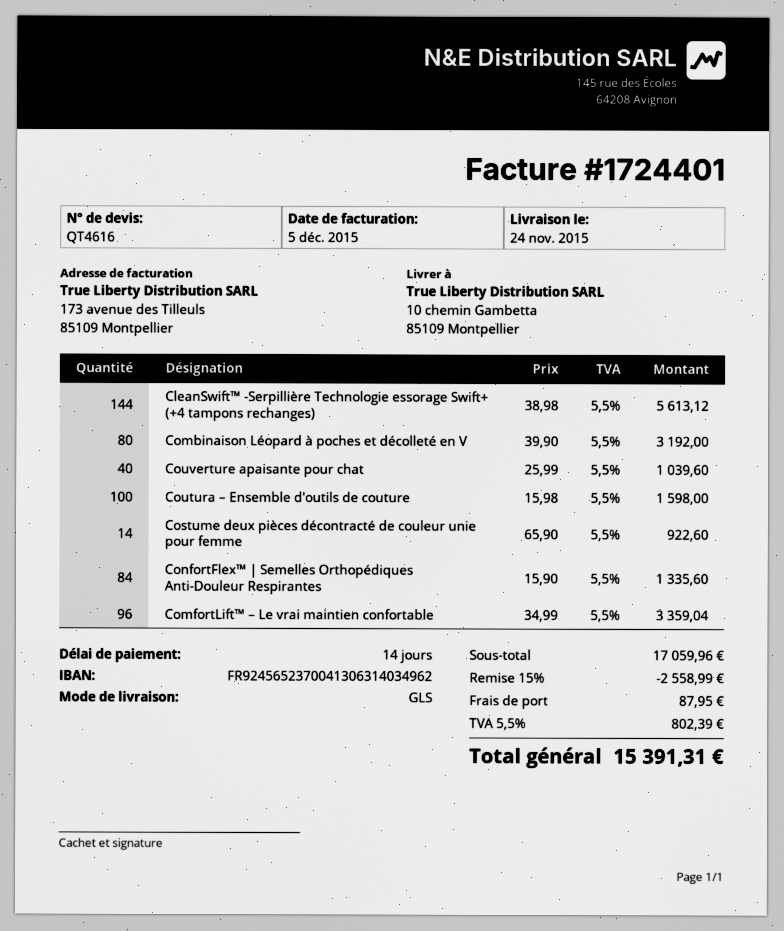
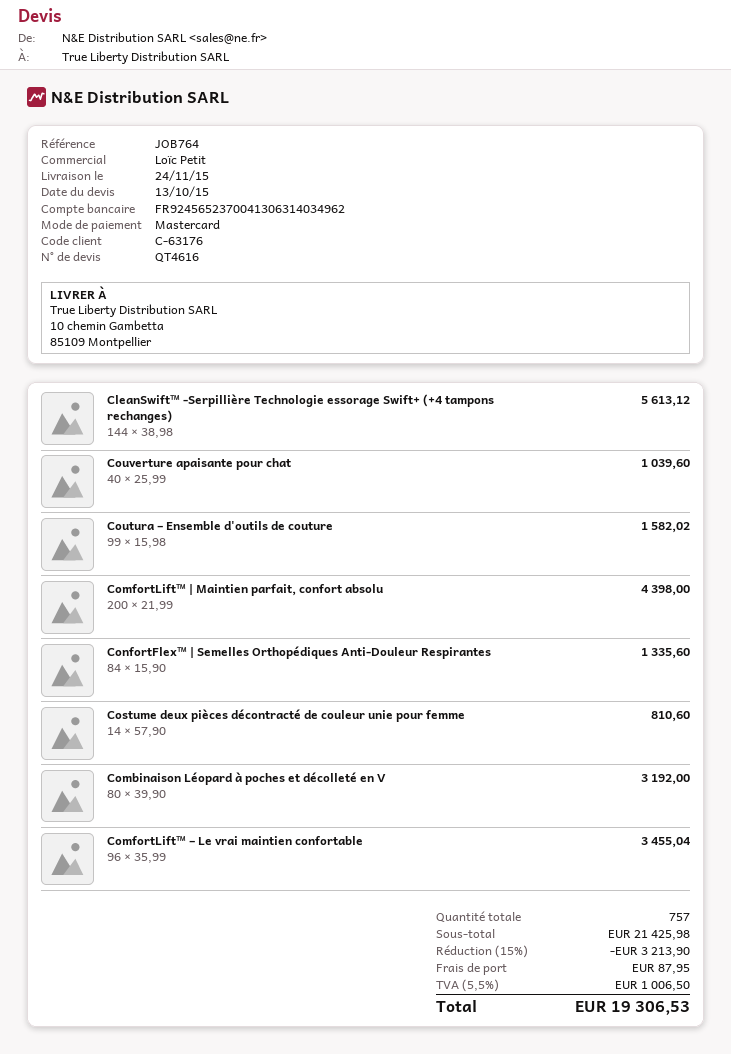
Coutura – Ensemble d'outils de couture: 100 x 15.98 = 1598.00 -> 99 x 15.98 = 1582.02
Costume deux pièces décontracté de couleur unie pour femme: 14 x 65.90 = 922.60 -> 14 x 57.90 = 810.60
ComfortLift™ – Le vrai maintien confortable: 96 x 34.99 = 3359.04 -> 96 x 35.99 = 3455.04
ComfortLift™ | Maintien parfait, confort absolu: none -> 200 x 21.99 = 4398.00
subtotal: 17059.96 -> 21425.98
discount: 15% = 2558.99 -> 15% = 3213.90
tax: 5.5% = 802.39 -> 5.5% = 1006.50
total: 15391.31 -> 19306.53

